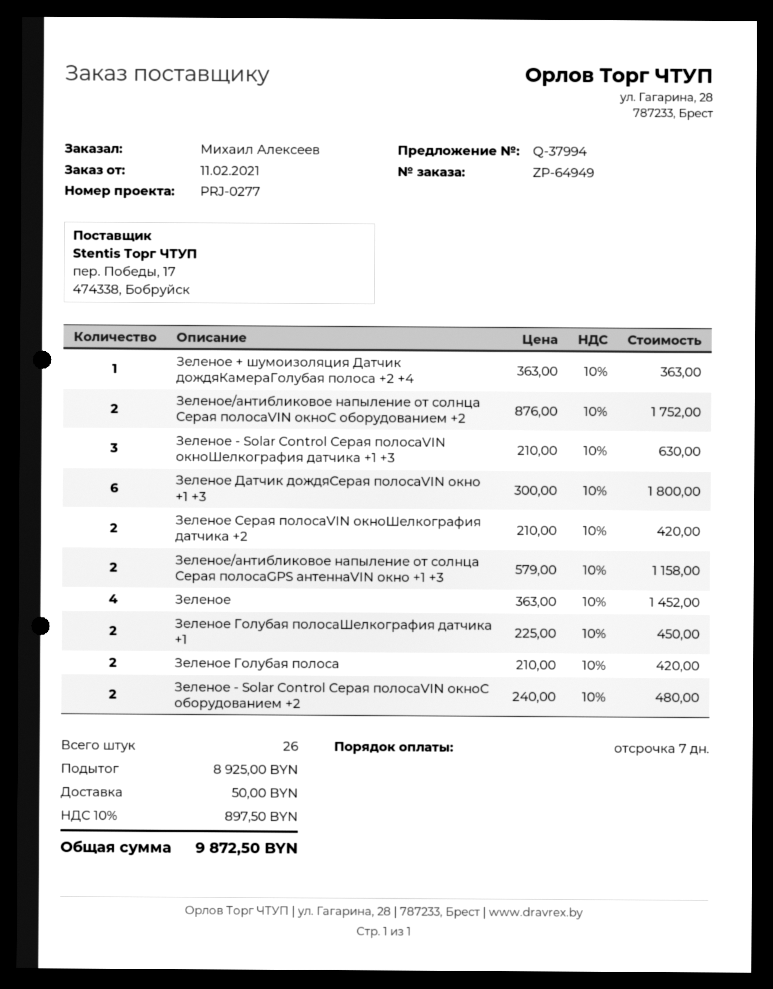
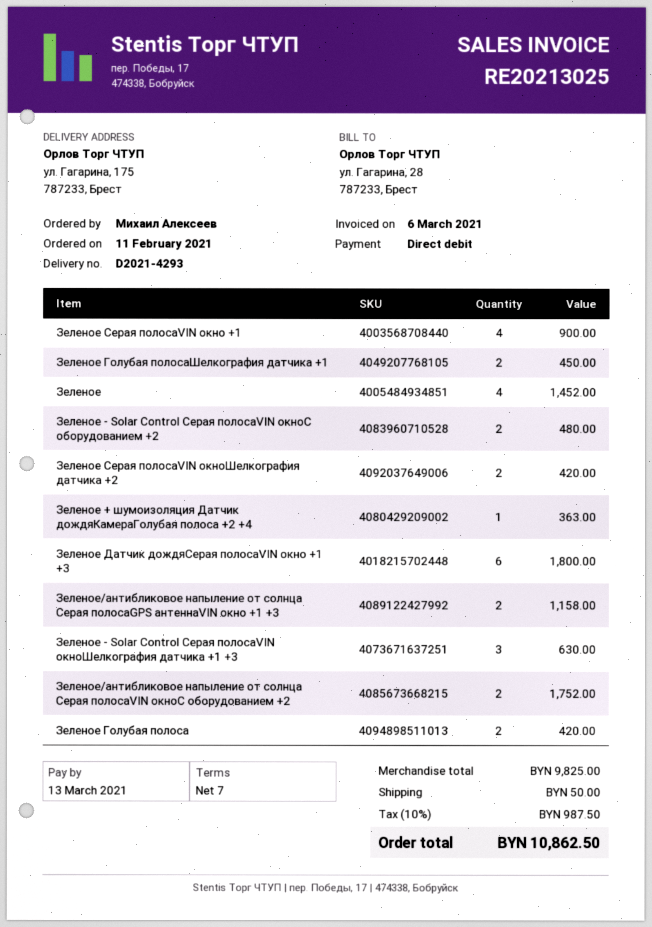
Зеленое Серая полосаVIN окно +1: none -> 4 for 900.00
subtotal: 8925.00 -> 9825.00
tax: 10% = 897.50 -> 10% = 987.50
total: 9872.50 -> 10862.50

